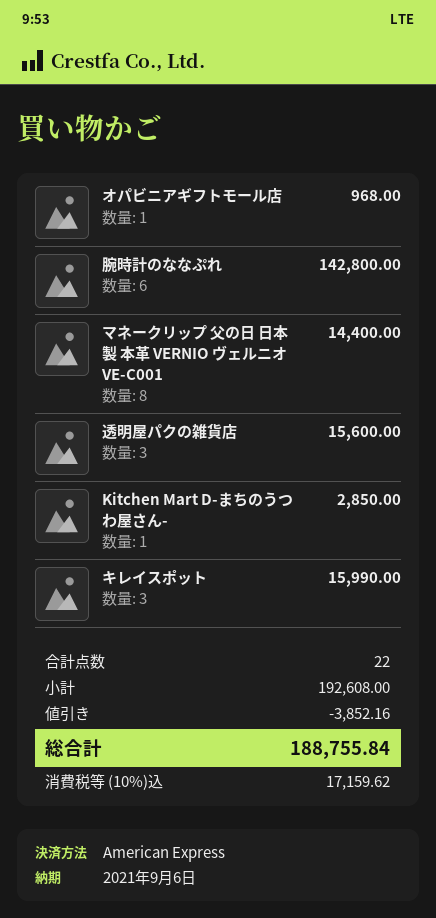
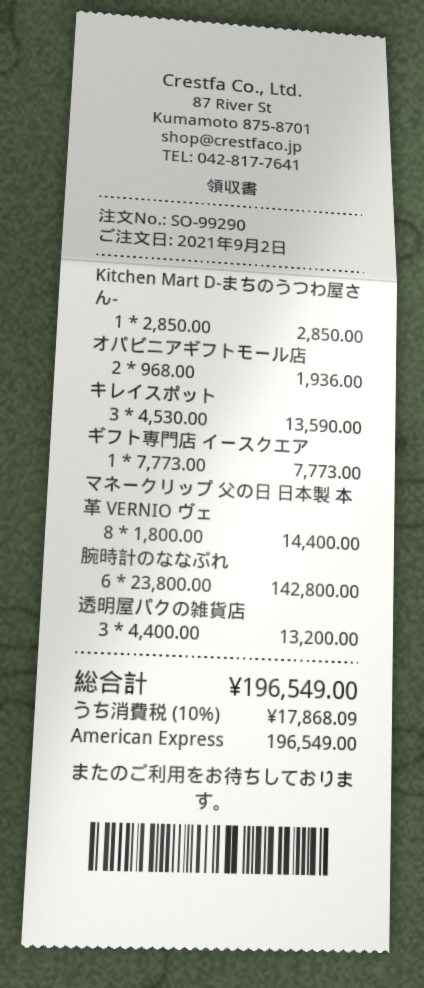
オパビニアギフトモール店: 1 for 968.00 -> 2 for 1936.00
透明屋パクの雑貨店: 3 for 15600.00 -> 3 for 13200.00
キレイスポット: 3 for 15990.00 -> 3 for 13590.00
ギフト専門店 イースクエア: none -> 1 for 7773.00
discount: 3852.16 -> none
tax: 10% = 17159.62 -> 10% = 17868.09
total: 188755.84 -> 196549.00

